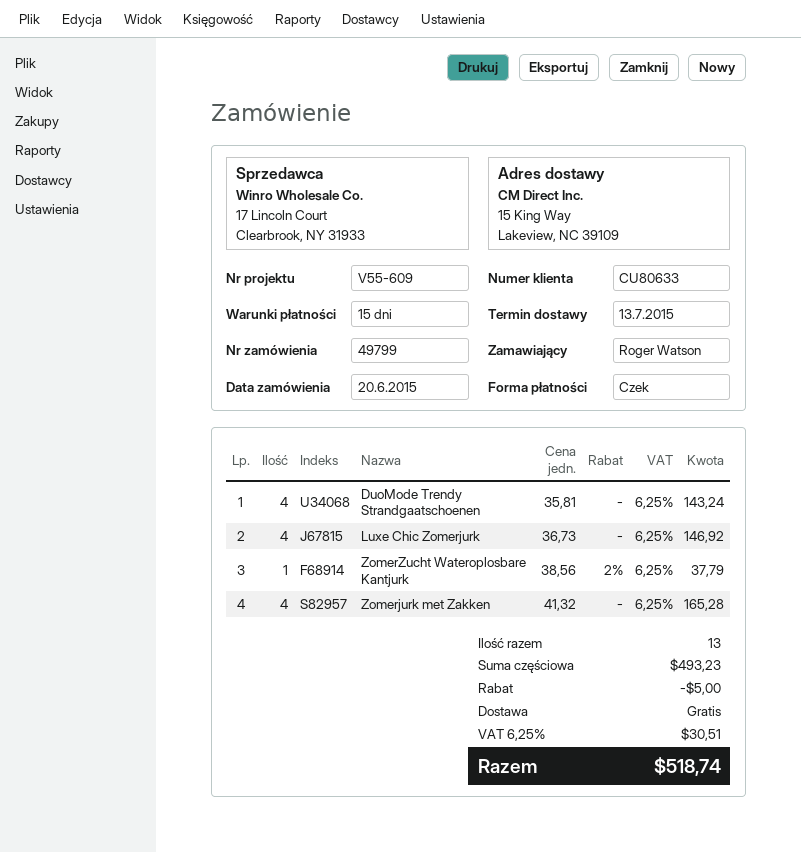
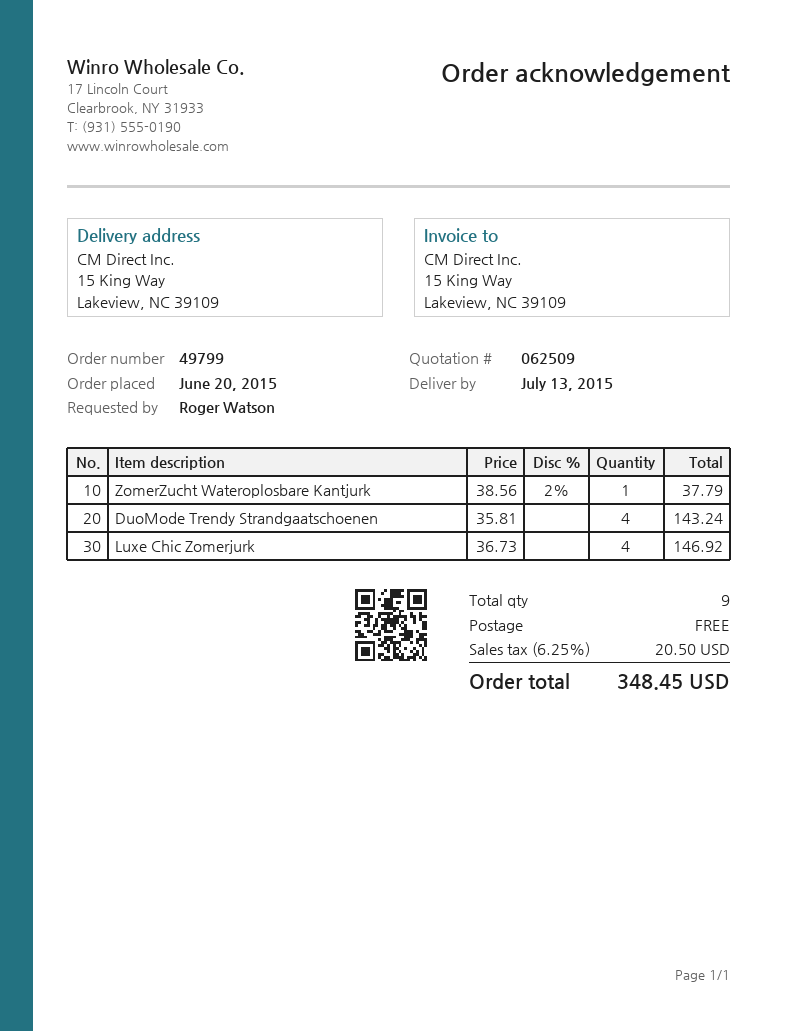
Zomerjurk met Zakken: 4 x 41.32 = 165.28 -> none
total quantity: 13 -> 9
discount: 5.00 -> none
tax: 6.25% = 30.51 -> 6.25% = 20.50
total: 518.74 -> 348.45

